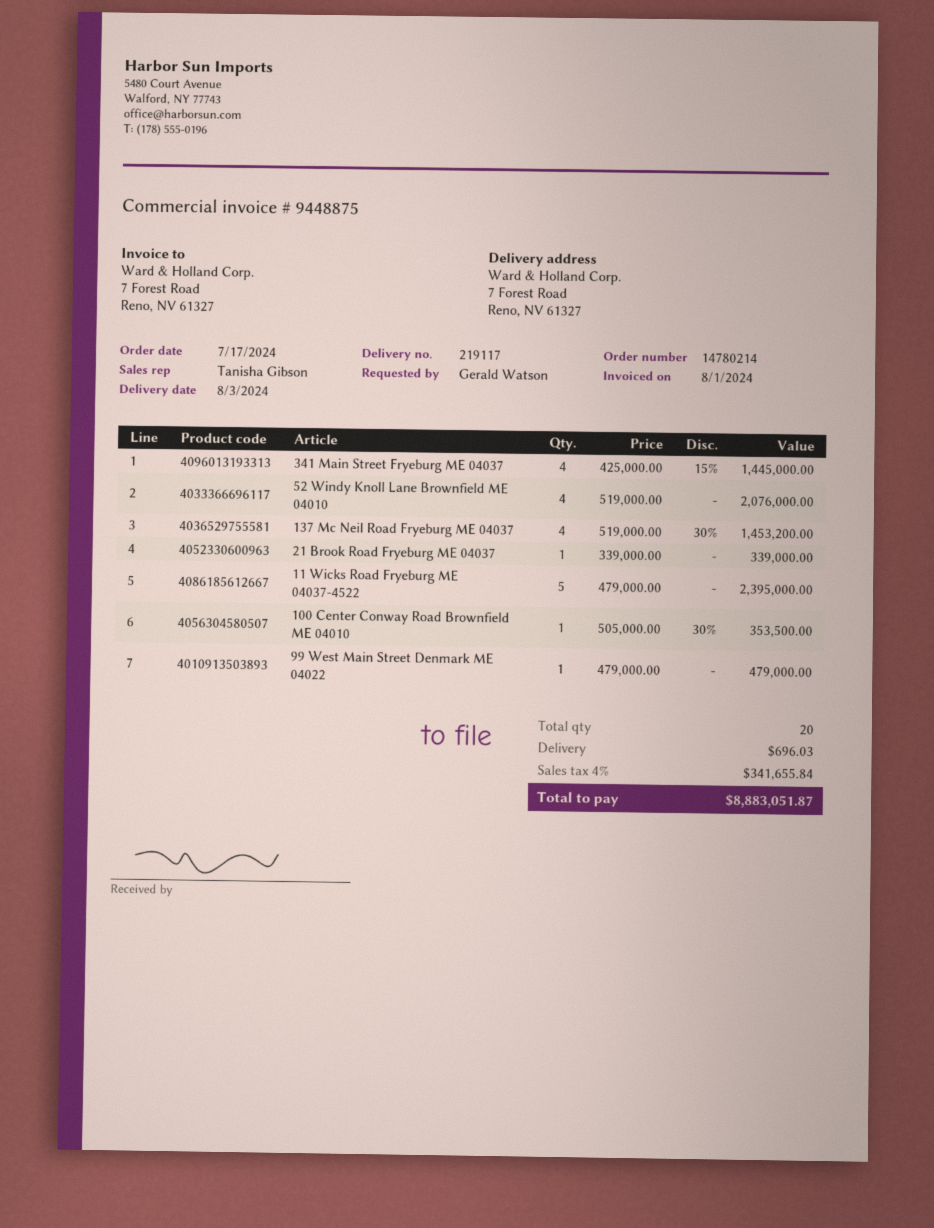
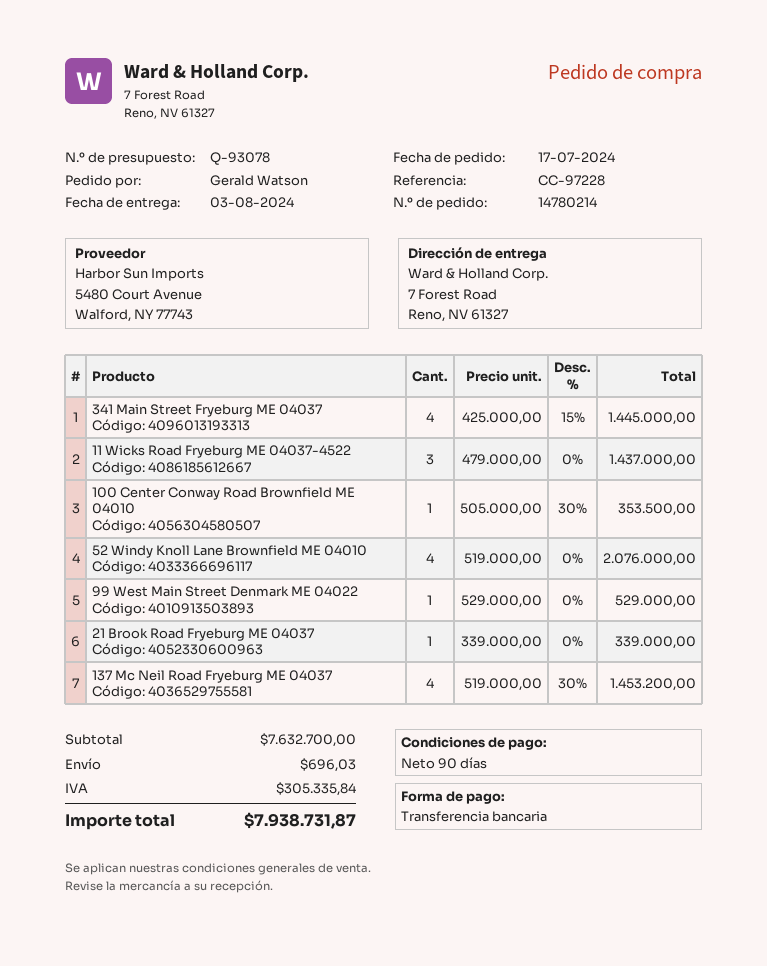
11 Wicks Road Fryeburg ME 04037-4522: 5 x 479000.00 = 2395000.00 -> 3 x 479000.00 = 1437000.00
99 West Main Street Denmark ME 04022: 1 x 479000.00 = 479000.00 -> 1 x 529000.00 = 529000.00
tax: 341655.84 -> 305335.84
total: 8883051.87 -> 7938731.87

